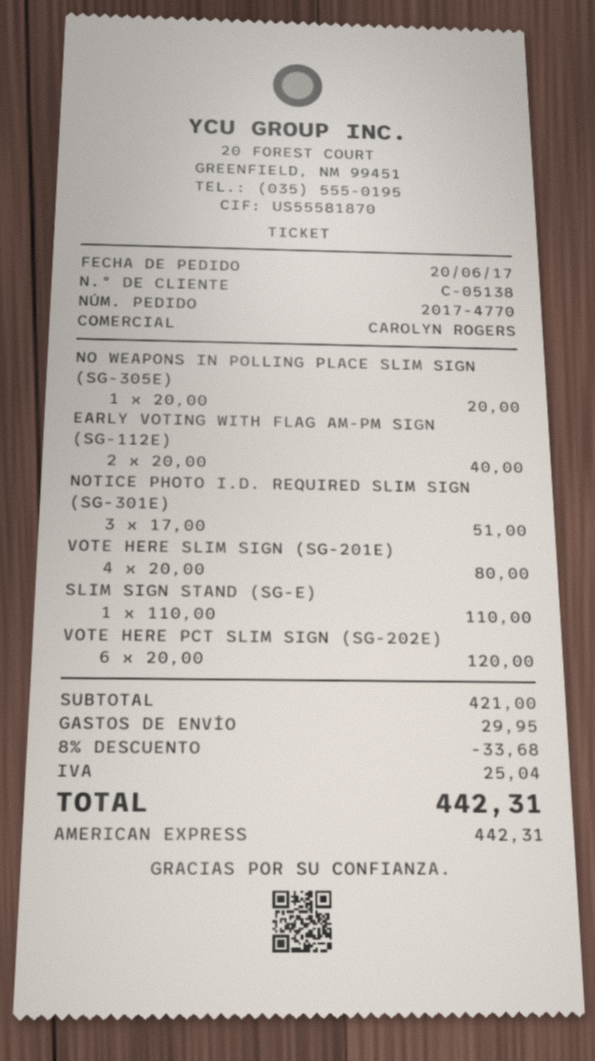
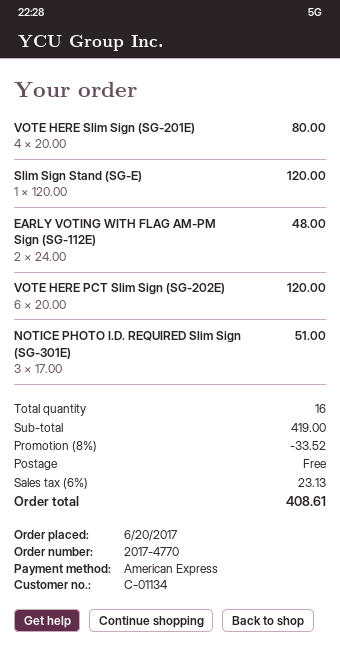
customer number: C-05138 -> C-01134
NO WEAPONS IN POLLING PLACE SLIM SIGN (SG-305E): 1 x 20.00 = 20.00 -> none
EARLY VOTING WITH FLAG AM-PM SIGN (SG-112E): 2 x 20.00 = 40.00 -> 2 x 24.00 = 48.00
SLIM SIGN STAND (SG-E): 1 x 110.00 = 110.00 -> 1 x 120.00 = 120.00
subtotal: 421.00 -> 419.00
discount: 8% = 33.68 -> 8% = 33.52
shipping: 29.95 -> 0.00
tax: 25.04 -> 23.13
total: 442.31 -> 408.61

